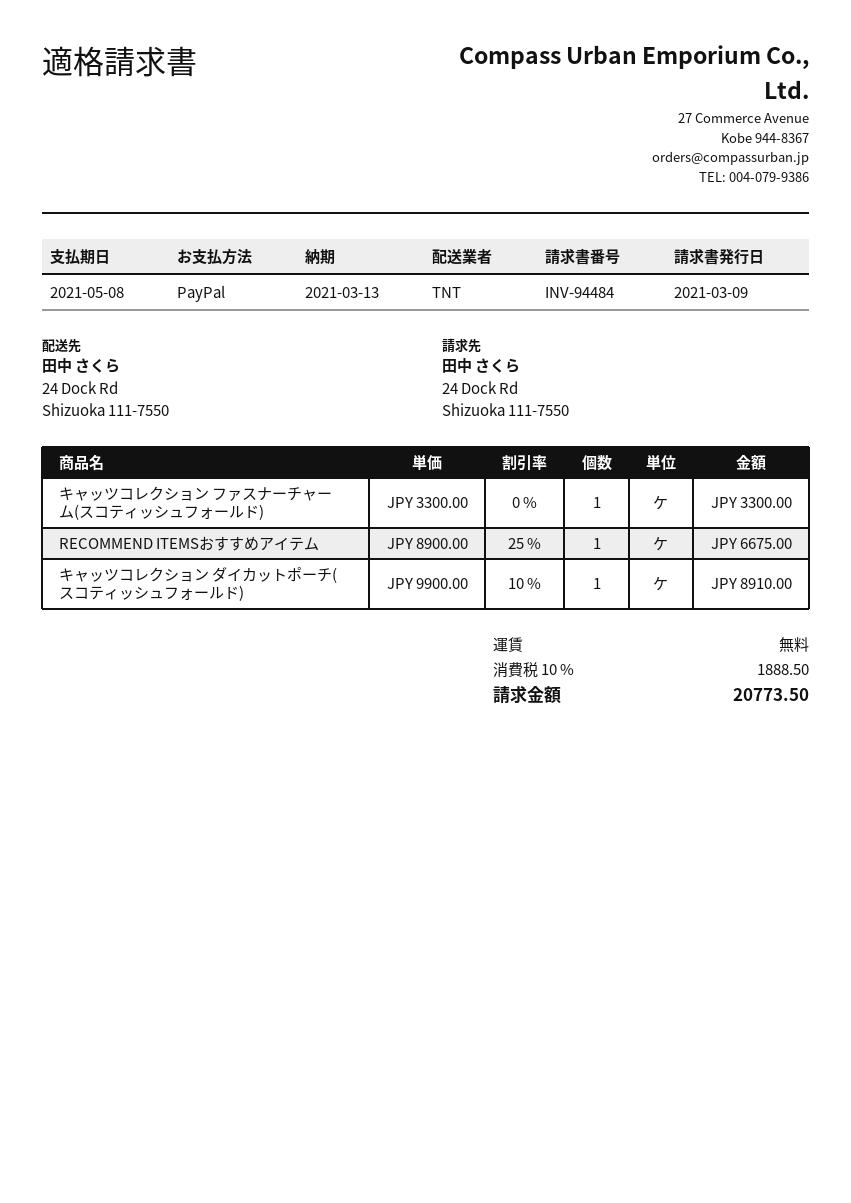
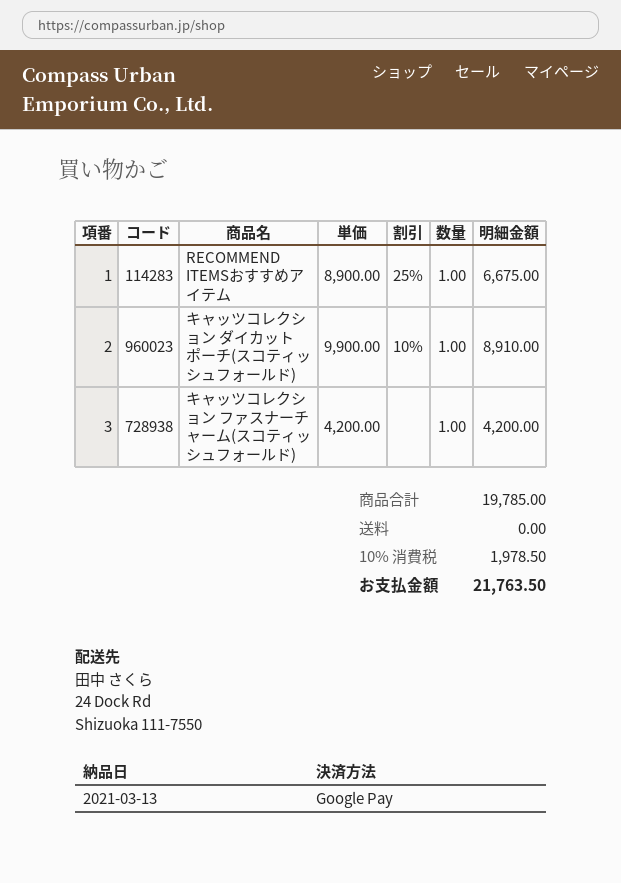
payment method: PayPal -> Google Pay
キャッツコレクション ファスナーチャーム(スコティッシュフォールド): 1 x 3300.00 = 3300.00 -> 1 x 4200.00 = 4200.00
tax: 10% = 1888.50 -> 10% = 1978.50
total: 20773.50 -> 21763.50

